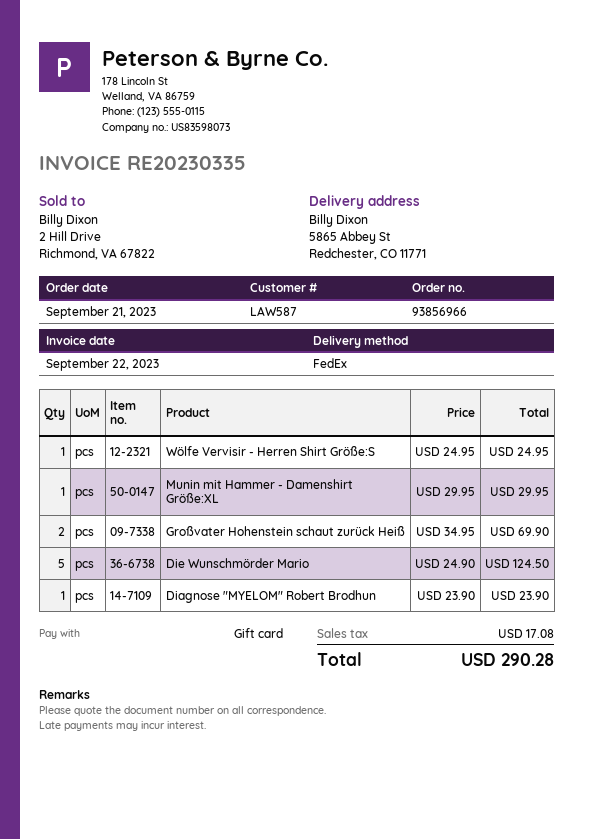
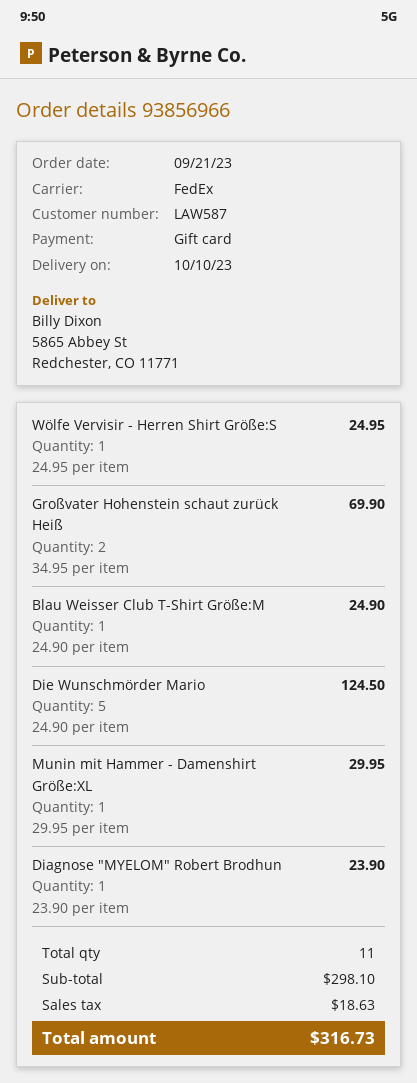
Blau Weisser Club T-Shirt Größe:M: none -> 1 x 24.90 = 24.90
tax: 17.08 -> 18.63
total: 290.28 -> 316.73

